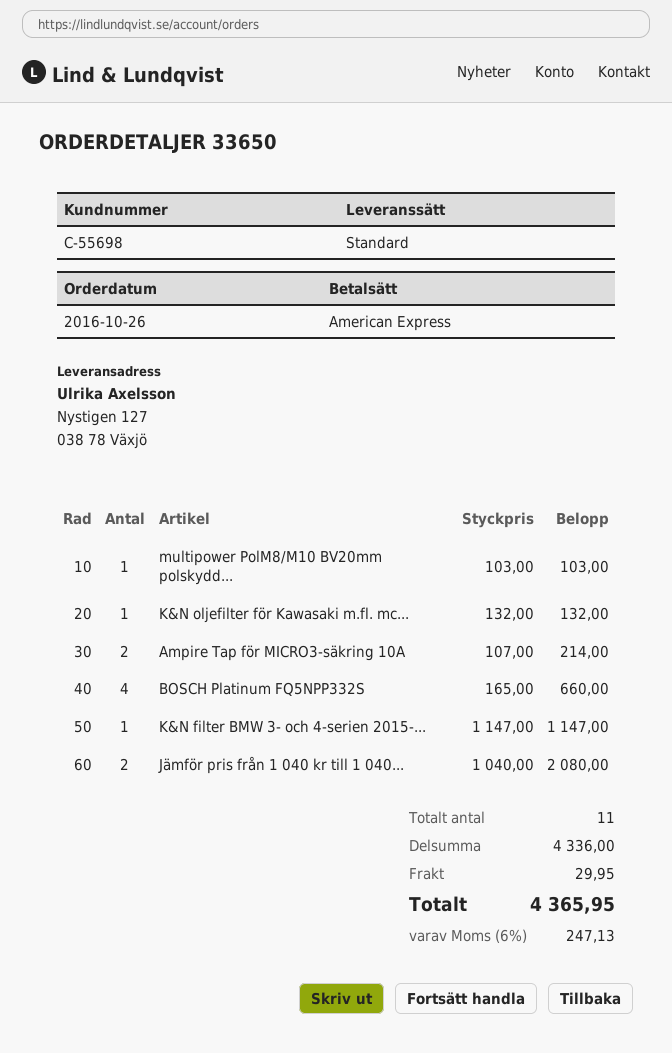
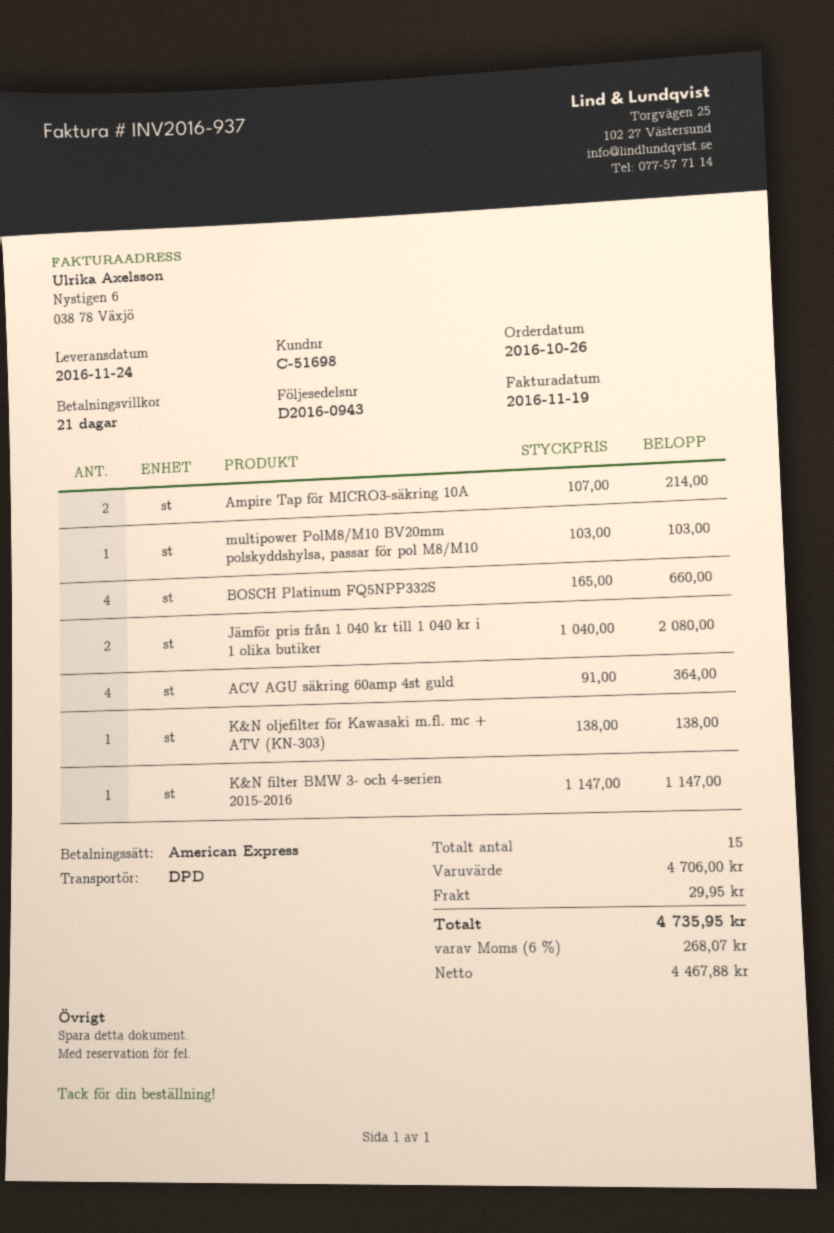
customer number: C-55698 -> C-51698
shipping method: standard -> DPD
K&N oljefilter för Kawasaki m.fl. mc...: 1 x 132.00 = 132.00 -> 1 x 138.00 = 138.00
ACV AGU säkring 60amp 4st guld: none -> 4 x 91.00 = 364.00
total quantity: 11 -> 15
subtotal: 4336.00 -> 4706.00
tax: 6% = 247.13 -> 6% = 268.07
total: 4365.95 -> 4735.95

